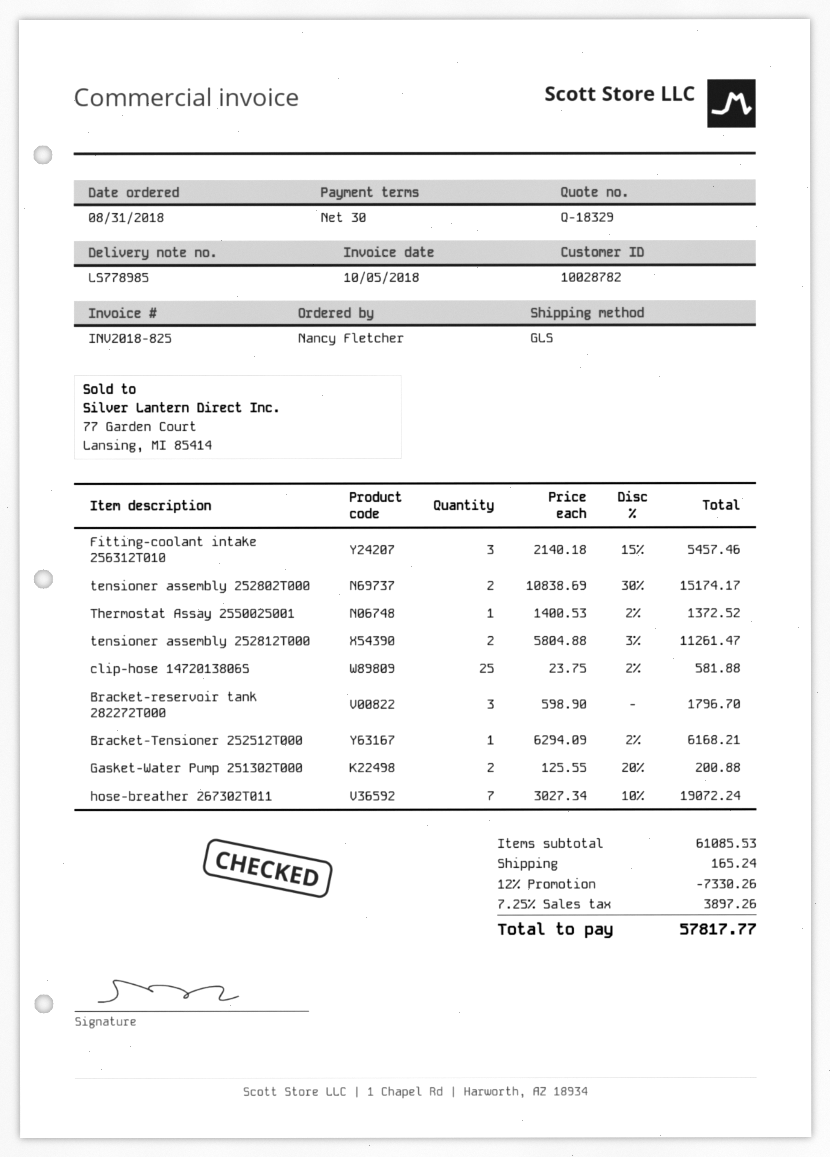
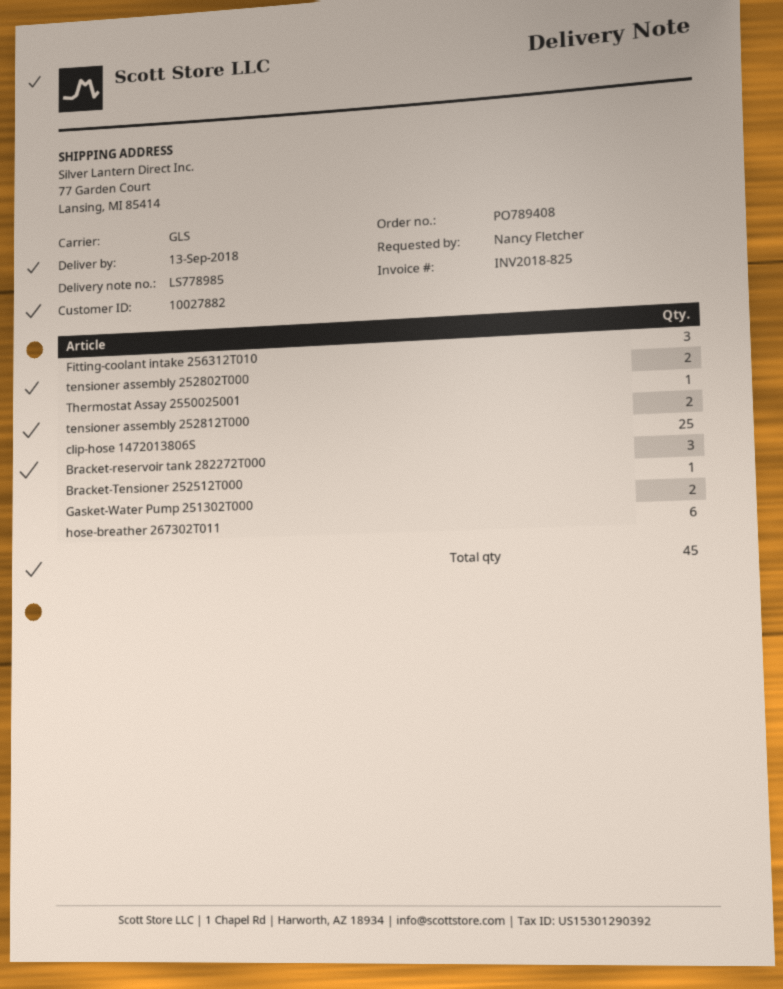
customer number: 10028782 -> 10027882
hose-breather 267302T011: 7 -> 6

